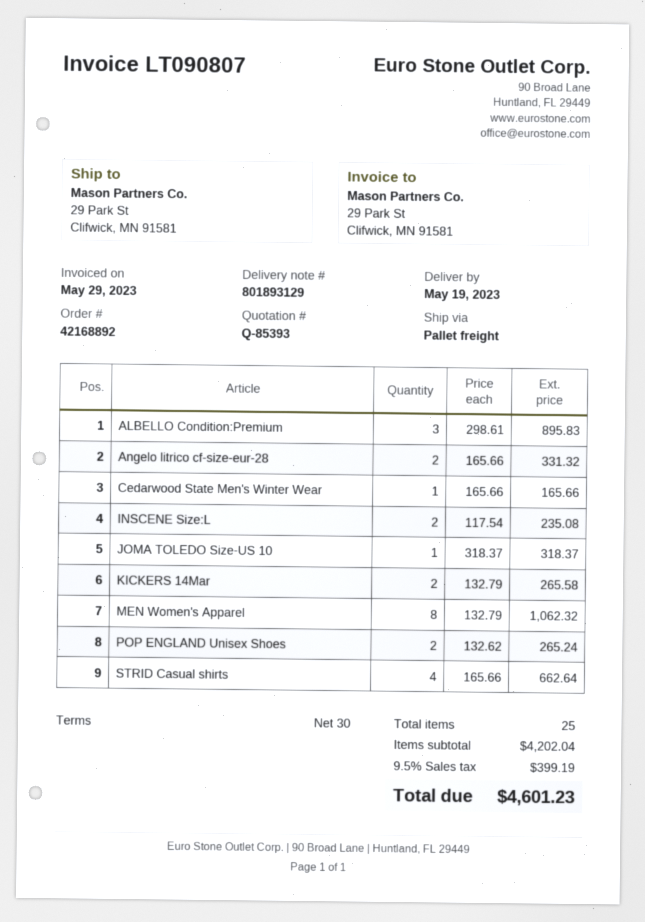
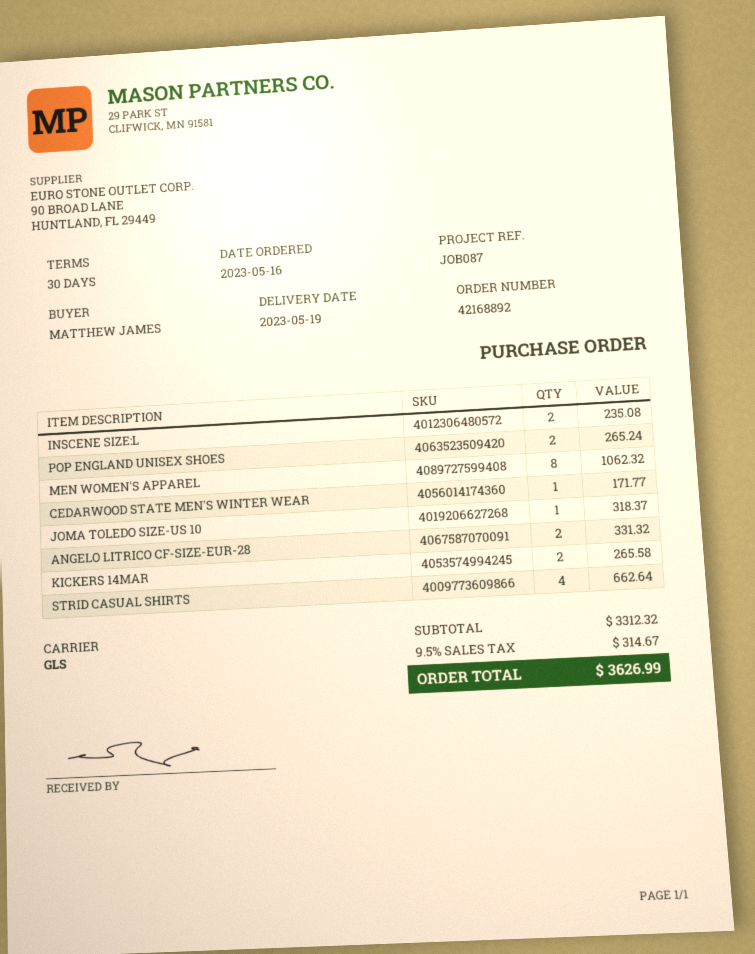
shipping method: pallet freight -> GLS
ALBELLO Condition:Premium: 3 for 895.83 -> none
Cedarwood State Men's Winter Wear: 1 for 165.66 -> 1 for 171.77
subtotal: 4202.04 -> 3312.32
tax: 9.5% = 399.19 -> 9.5% = 314.67
total: 4601.23 -> 3626.99

